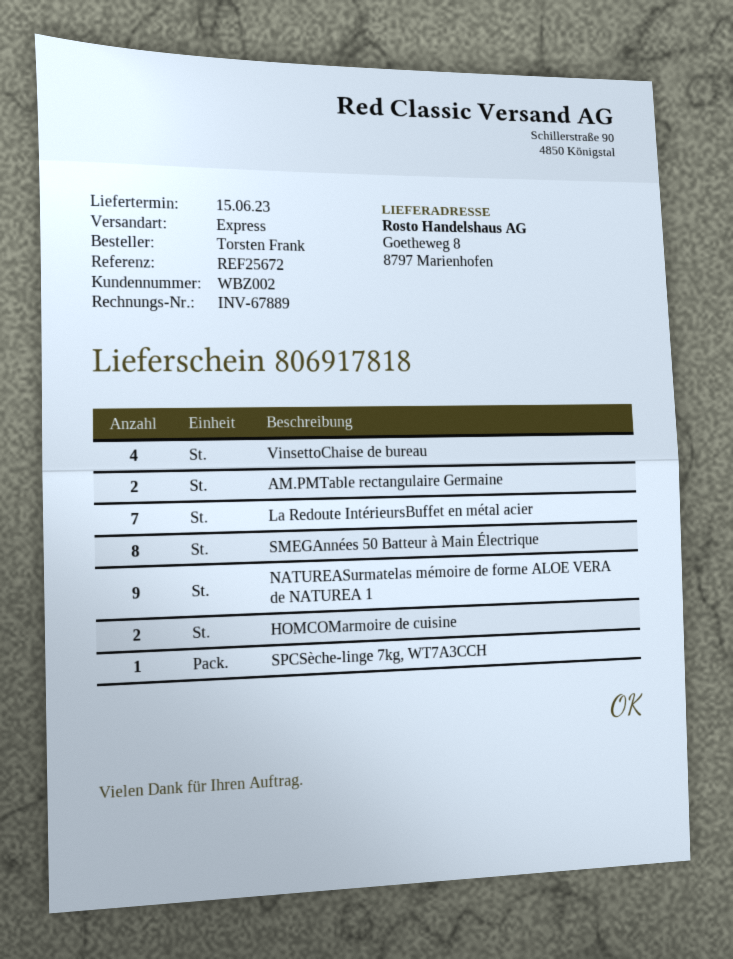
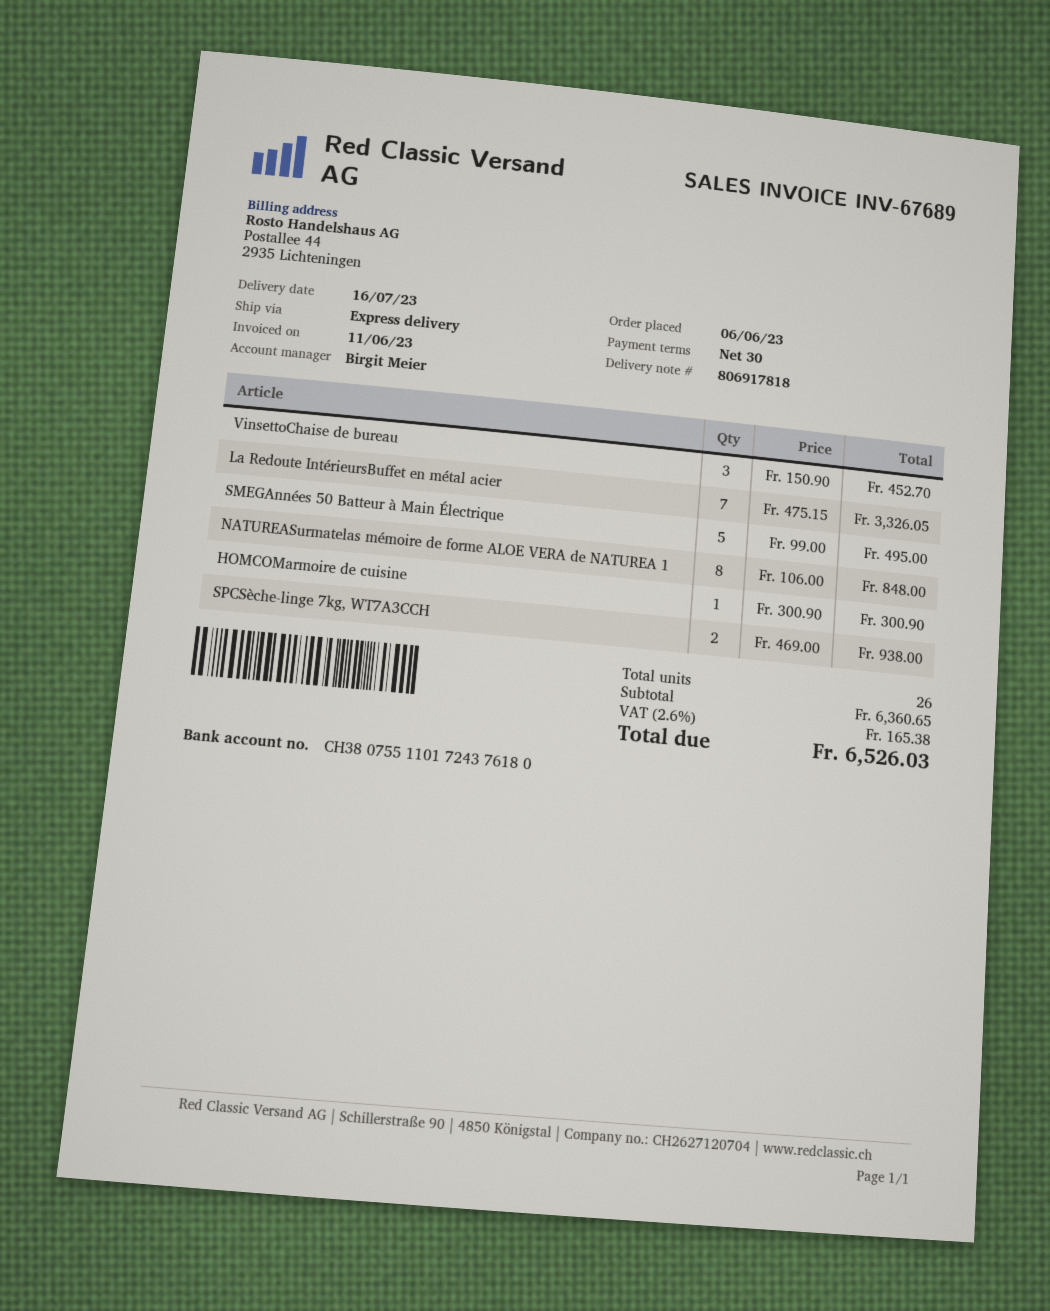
delivery date: 2023-06-15 -> 2023-07-16
invoice number: INV-67889 -> INV-67689
VinsettoChaise de bureau: 4 -> 3
AM.PMTable rectangulaire Germaine: 2 -> none
SMEGAnnées 50 Batteur à Main Électrique: 8 -> 5
NATUREASurmatelas mémoire de forme ALOE VERA de NATUREA 1: 9 -> 8
HOMCOMarmoire de cuisine: 2 -> 1
SPCSèche-linge 7kg, WT7A3CCH: 1 -> 2

